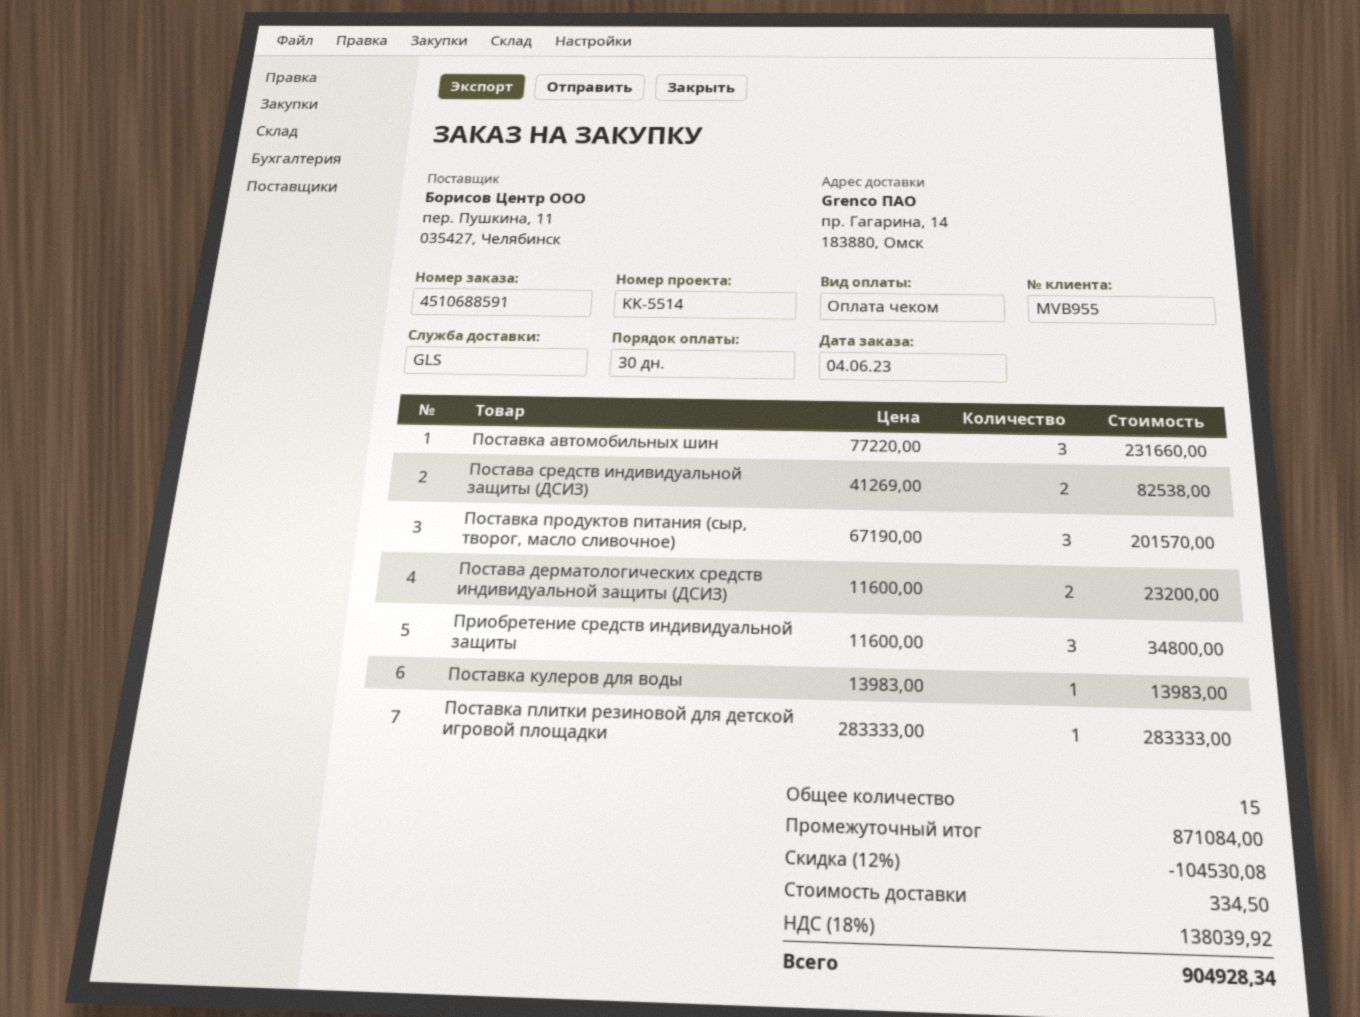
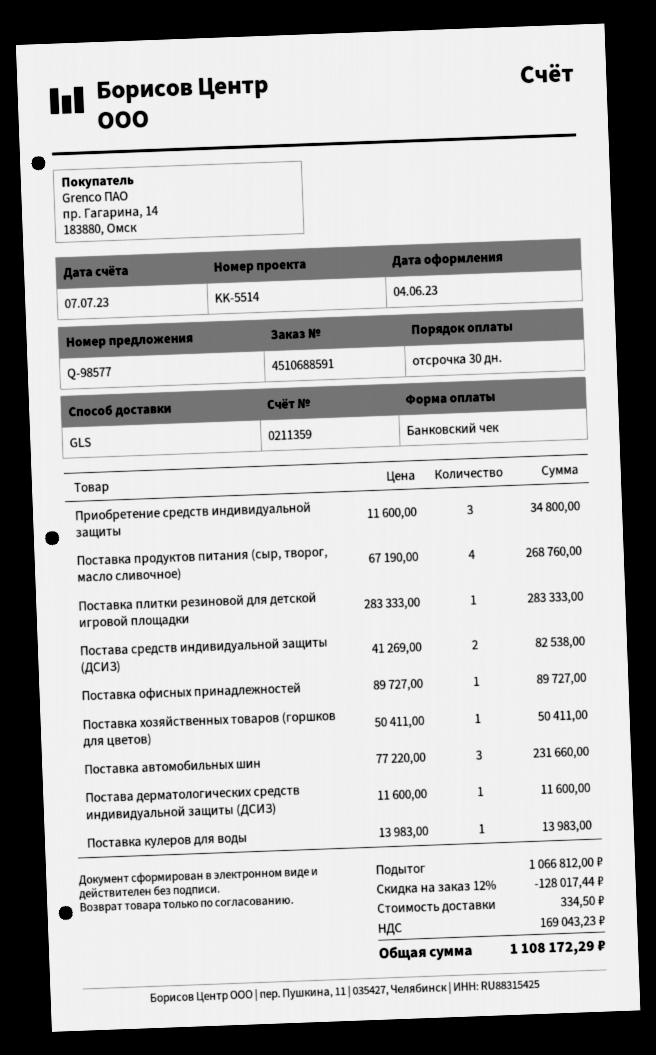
Поставка продуктов питания (сыр, творог, масло сливочное): 3 x 67190.00 = 201570.00 -> 4 x 67190.00 = 268760.00
Постава дерматологических средств индивидуальной защиты (ДСИЗ): 2 x 11600.00 = 23200.00 -> 1 x 11600.00 = 11600.00
Поставка офисных принадлежностей: none -> 1 x 89727.00 = 89727.00
Поставка хозяйственных товаров (горшков для цветов): none -> 1 x 50411.00 = 50411.00
subtotal: 871084.00 -> 1066812.00
discount: 12% = 104530.08 -> 12% = 128017.44
tax: 138039.92 -> 169043.23
total: 904928.34 -> 1108172.29

